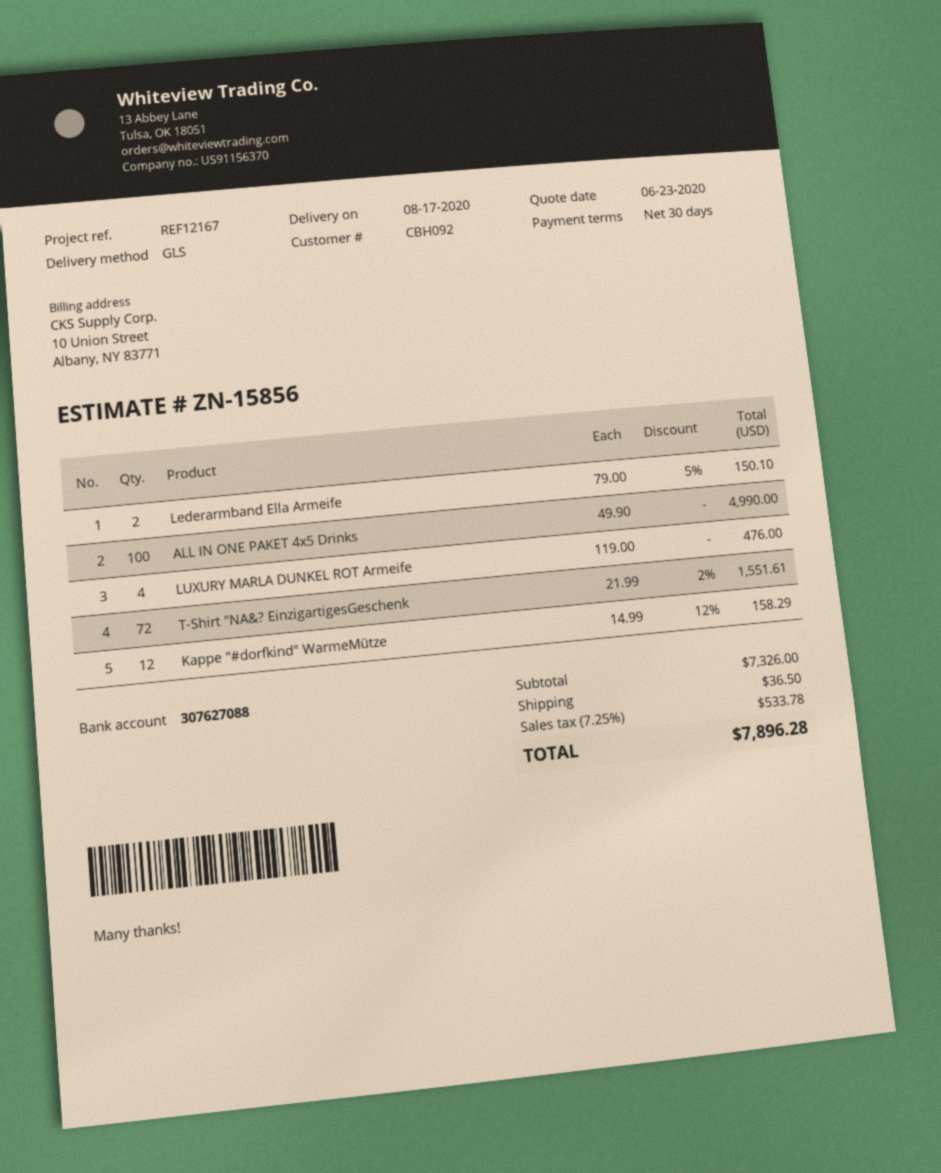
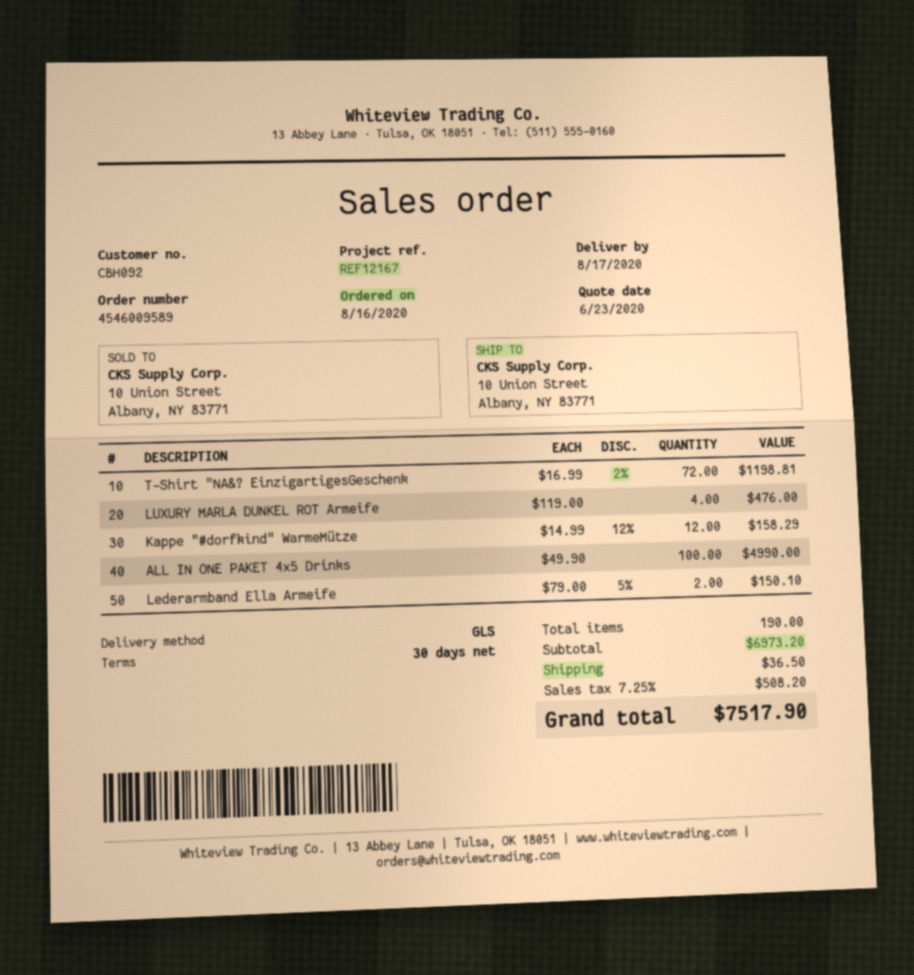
T-Shirt "NA&? EinzigartigesGeschenk: 72 x 21.99 - 2% = 1551.61 -> 72 x 16.99 - 2% = 1198.81
subtotal: 7326.00 -> 6973.20
tax: 7.25% = 533.78 -> 7.25% = 508.20
total: 7896.28 -> 7517.90

